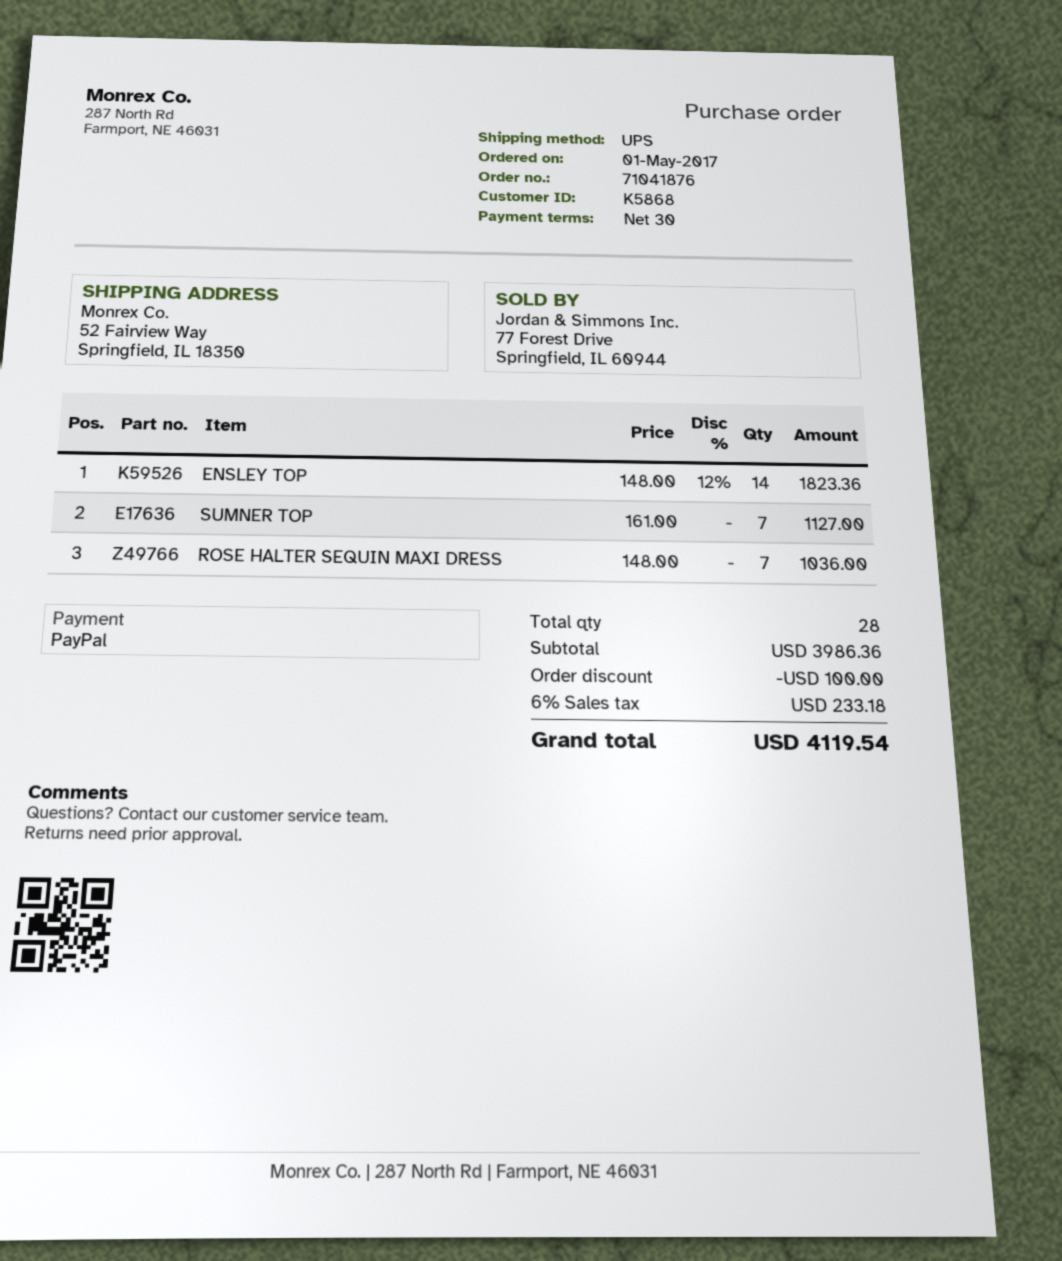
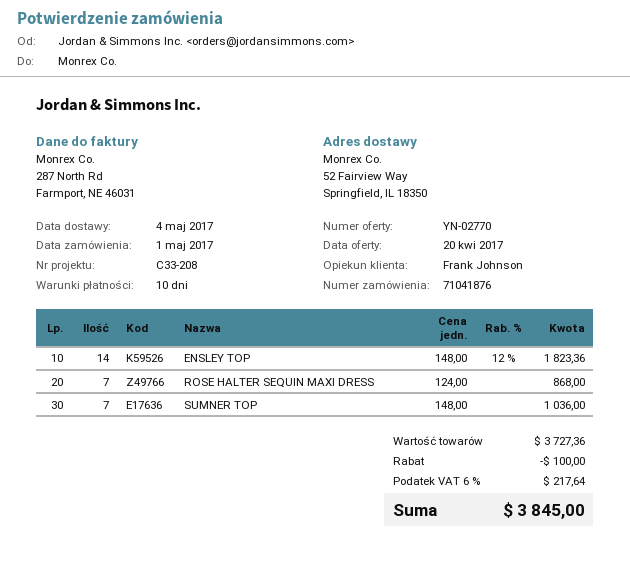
payment terms: 30 days -> 10 days
SUMNER TOP: 7 x 161.00 = 1127.00 -> 7 x 148.00 = 1036.00
ROSE HALTER SEQUIN MAXI DRESS: 7 x 148.00 = 1036.00 -> 7 x 124.00 = 868.00
subtotal: 3986.36 -> 3727.36
tax: 6% = 233.18 -> 6% = 217.64
total: 4119.54 -> 3845.00

